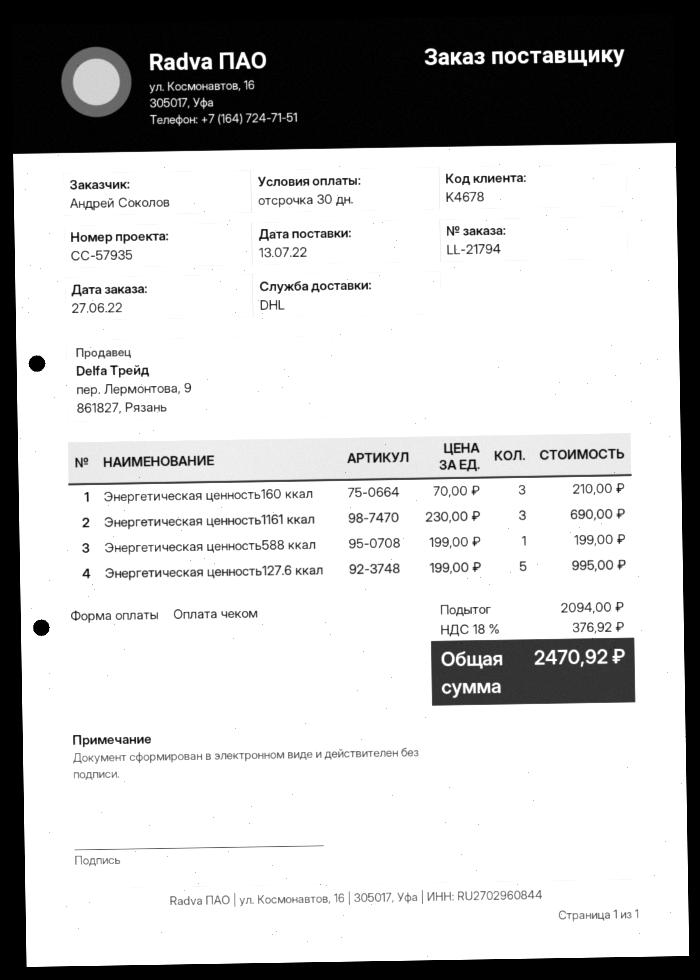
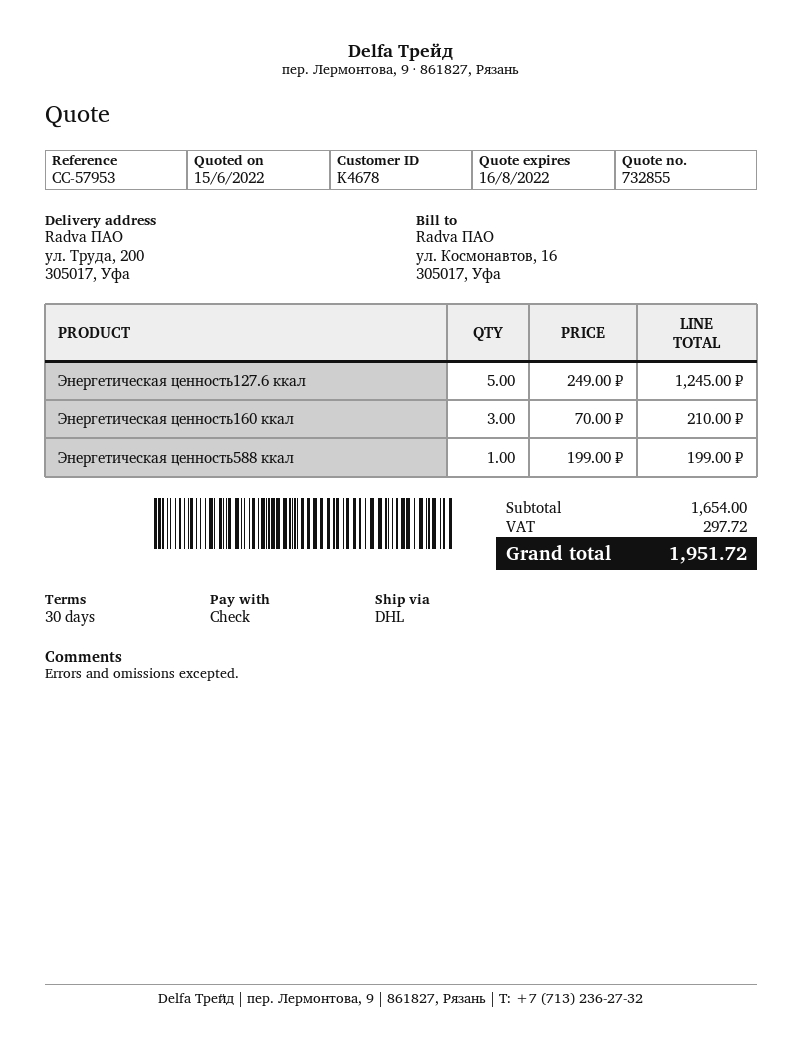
reference: CC-57935 -> CC-57953
Энергетическая ценность1161 ккал: 3 x 230.00 = 690.00 -> none
Энергетическая ценность127.6 ккал: 5 x 199.00 = 995.00 -> 5 x 249.00 = 1245.00
subtotal: 2094.00 -> 1654.00
tax: 376.92 -> 297.72
total: 2470.92 -> 1951.72

